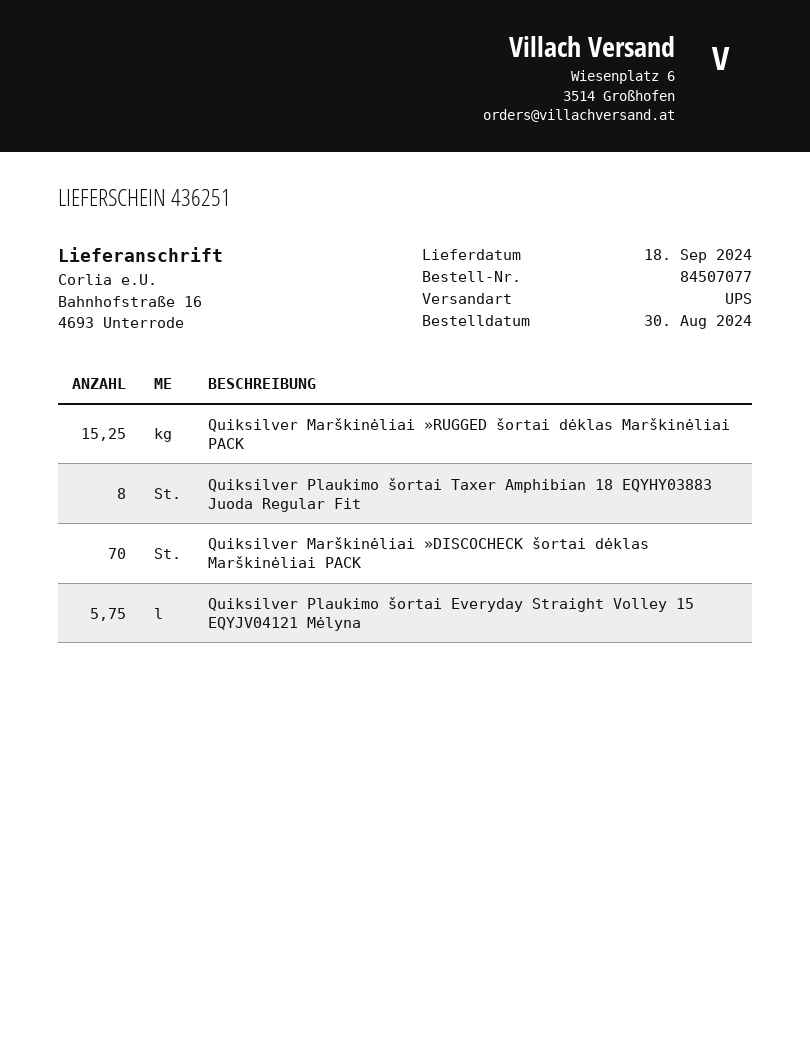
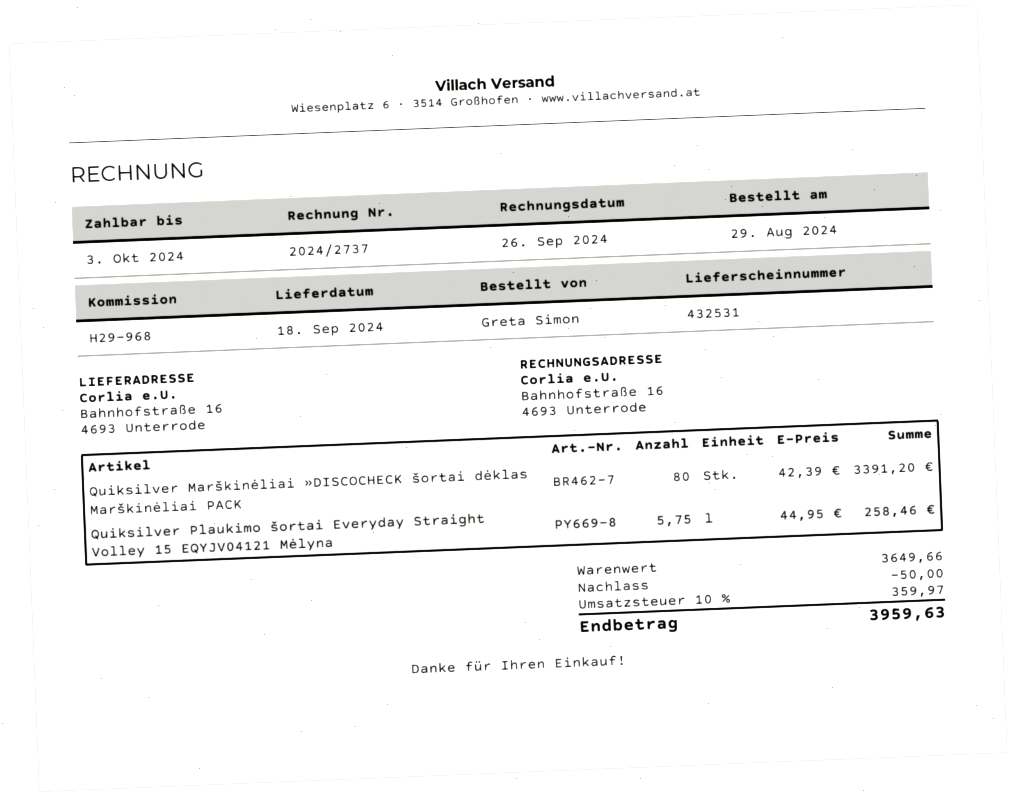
order date: 2024-08-30 -> 2024-08-29
delivery note number: 436251 -> 432531
Quiksilver Marškinėliai »RUGGED šortai dėklas Marškinėliai PACK: 15.25 -> none
Quiksilver Plaukimo šortai Taxer Amphibian 18 EQYHY03883 Juoda Regular Fit: 8 -> none
Quiksilver Marškinėliai »DISCOCHECK šortai dėklas Marškinėliai PACK: 70 -> 80

